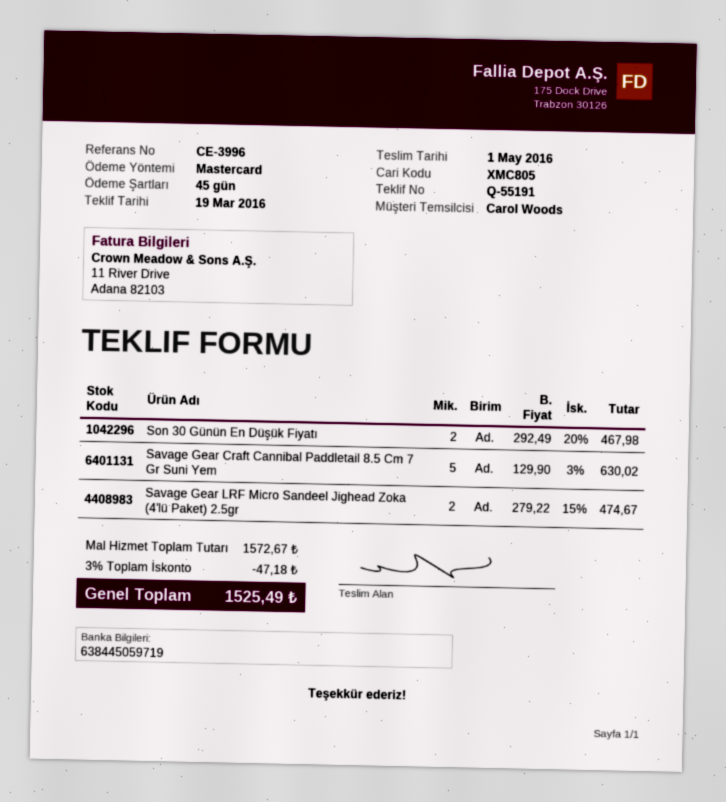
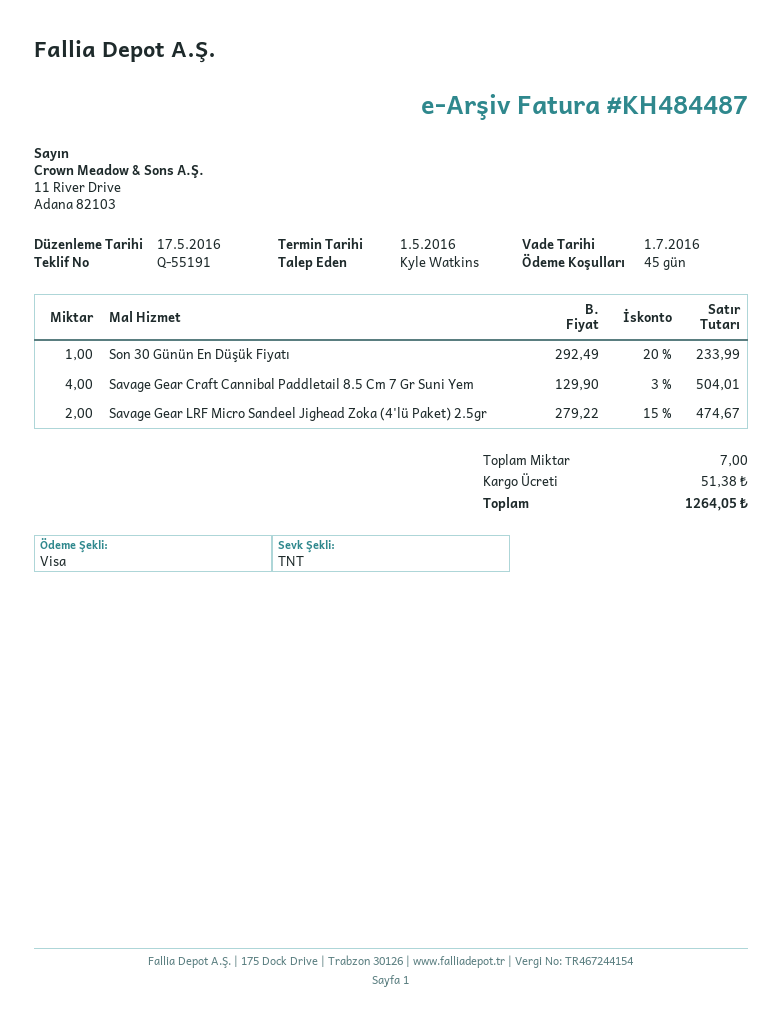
payment method: Mastercard -> Visa
Son 30 Günün En Düşük Fiyatı: 2 x 292.49 - 20% = 467.98 -> 1 x 292.49 - 20% = 233.99
Savage Gear Craft Cannibal Paddletail 8.5 Cm 7 Gr Suni Yem: 5 x 129.90 - 3% = 630.02 -> 4 x 129.90 - 3% = 504.01
discount: 3% = 47.18 -> none
shipping: none -> 51.38
total: 1525.49 -> 1264.05

